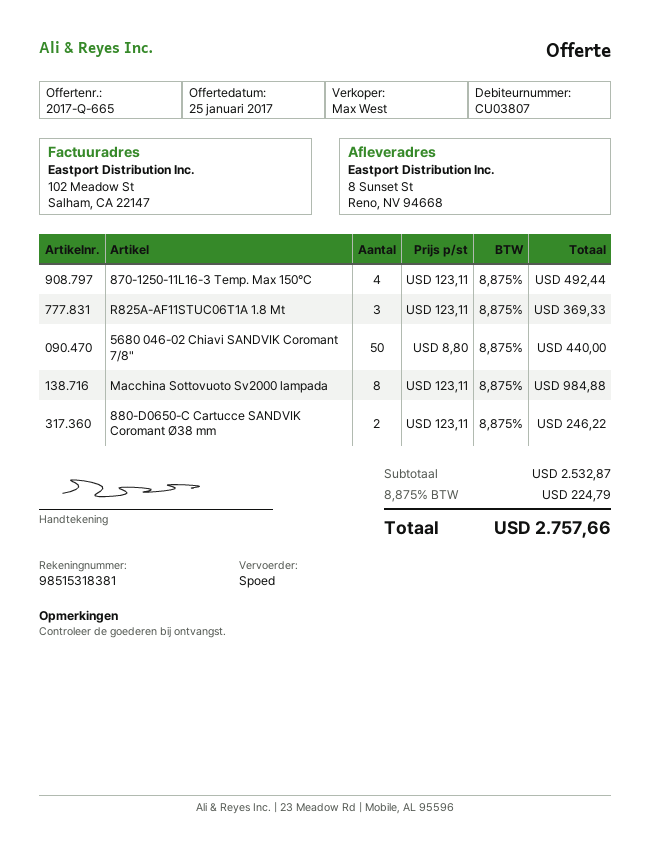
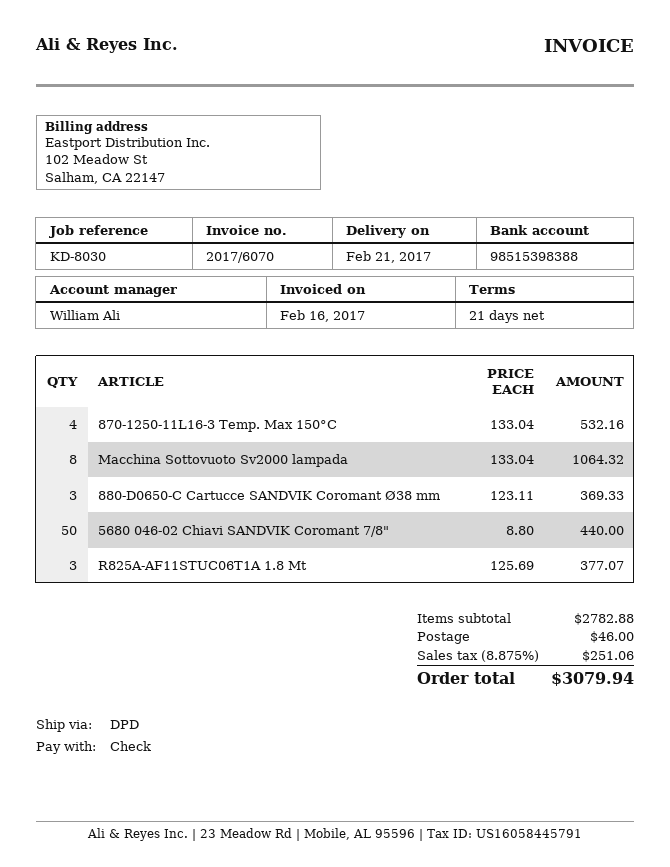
sales rep: Max West -> William Ali
bank account: 98515318381 -> 98515398388
shipping method: express -> DPD
870-1250-11L16-3 Temp. Max 150°C: 4 x 123.11 = 492.44 -> 4 x 133.04 = 532.16
R825A-AF11STUC06T1A 1.8 Mt: 3 x 123.11 = 369.33 -> 3 x 125.69 = 377.07
Macchina Sottovuoto Sv2000 lampada: 8 x 123.11 = 984.88 -> 8 x 133.04 = 1064.32
880-D0650-C Cartucce SANDVIK Coromant Ø38 mm: 2 x 123.11 = 246.22 -> 3 x 123.11 = 369.33
subtotal: 2532.87 -> 2782.88
shipping: none -> 46.00
tax: 8.875% = 224.79 -> 8.875% = 251.06
total: 2757.66 -> 3079.94

